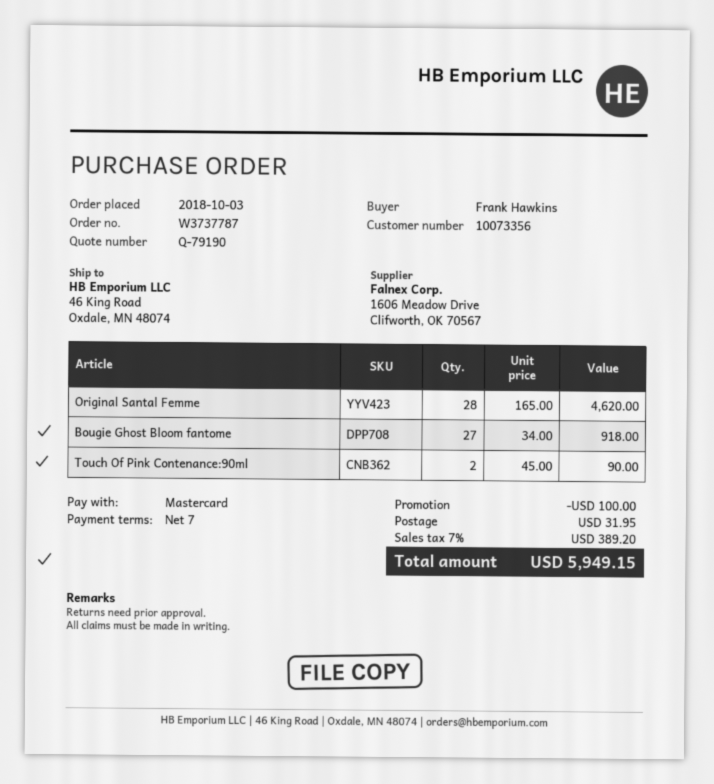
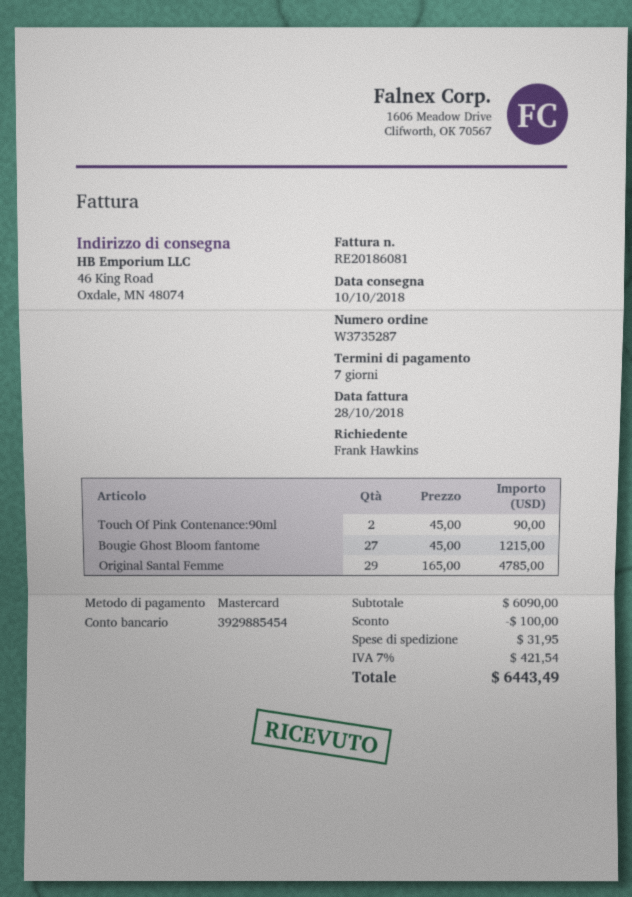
order number: W3737787 -> W3735287
Original Santal Femme: 28 x 165.00 = 4620.00 -> 29 x 165.00 = 4785.00
Bougie Ghost Bloom fantome: 27 x 34.00 = 918.00 -> 27 x 45.00 = 1215.00
tax: 7% = 389.20 -> 7% = 421.54
total: 5949.15 -> 6443.49

